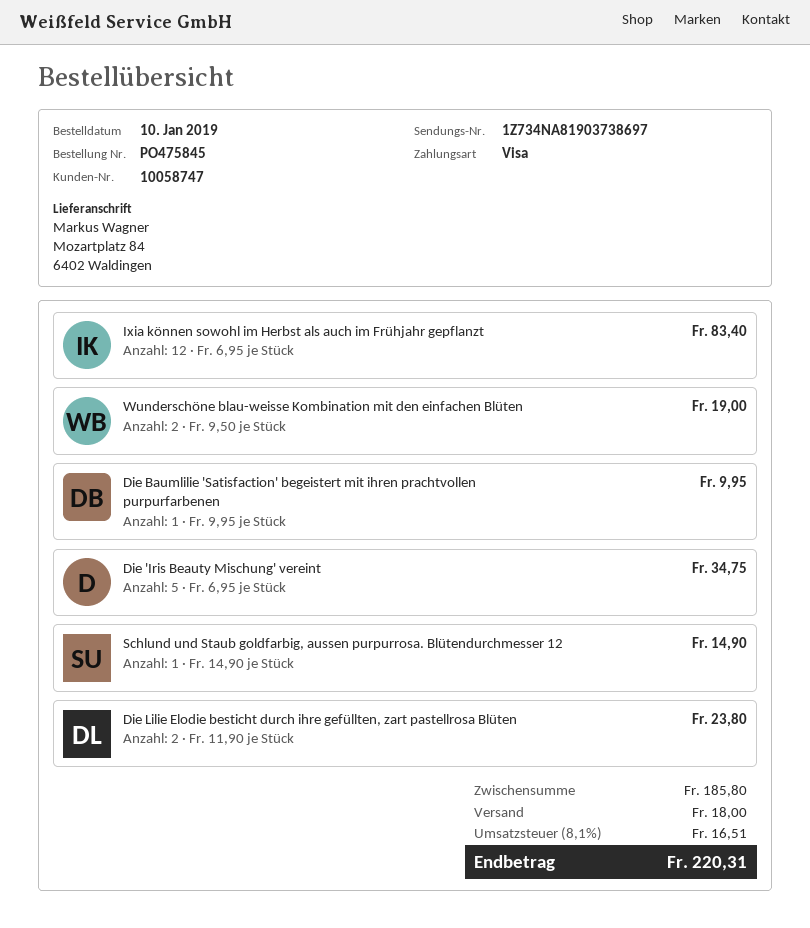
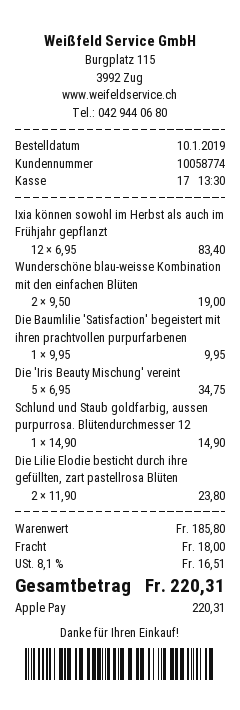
customer number: 10058747 -> 10058774
payment method: Visa -> Apple Pay

